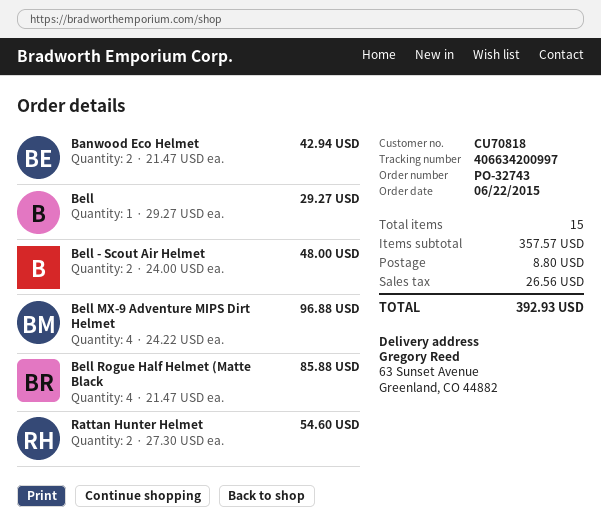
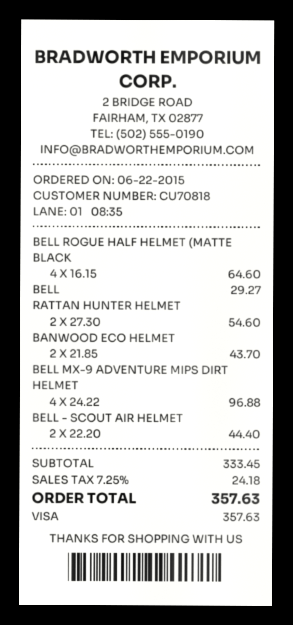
Banwood Eco Helmet: 2 x 21.47 = 42.94 -> 2 x 21.85 = 43.70
Bell - Scout Air Helmet: 2 x 24.00 = 48.00 -> 2 x 22.20 = 44.40
Bell Rogue Half Helmet (Matte Black: 4 x 21.47 = 85.88 -> 4 x 16.15 = 64.60
subtotal: 357.57 -> 333.45
shipping: 8.80 -> none
tax: 26.56 -> 24.18
total: 392.93 -> 357.63

